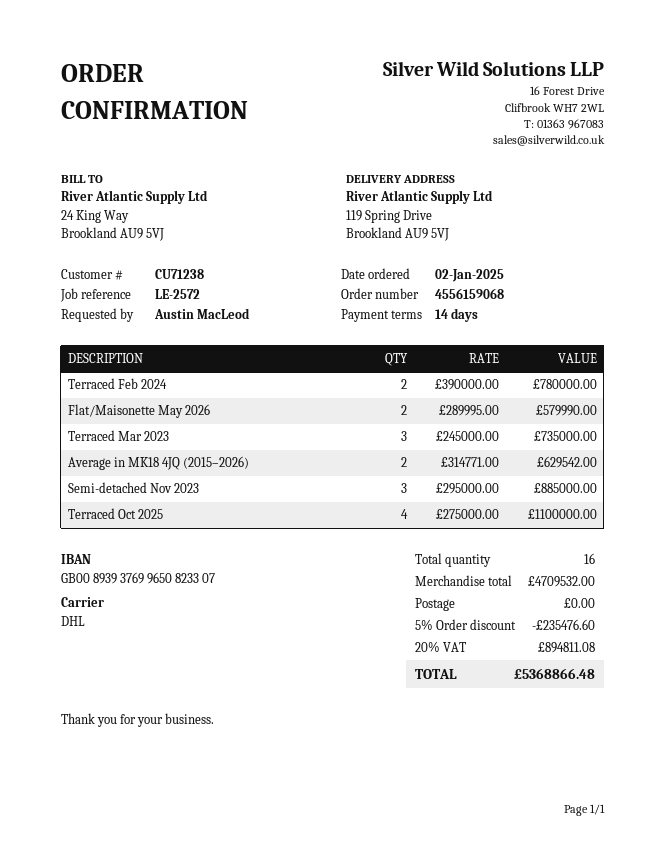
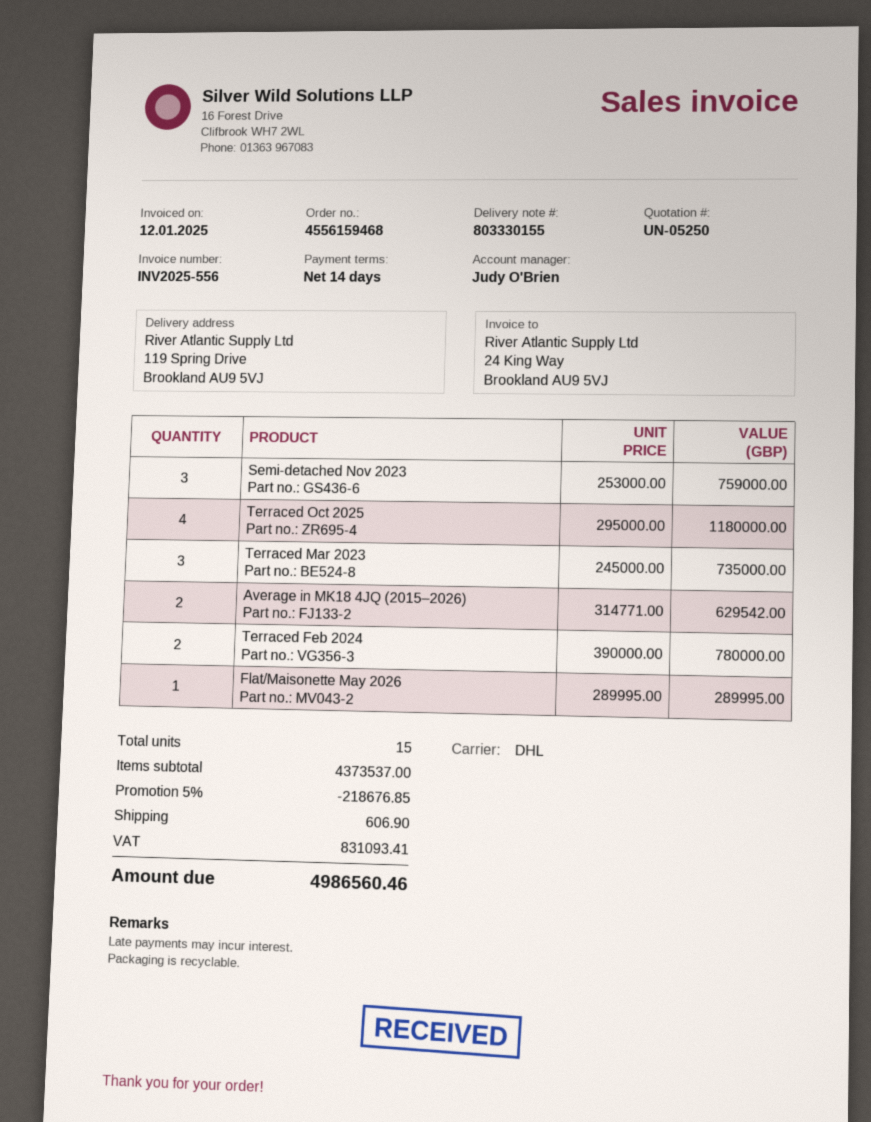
order number: 4556159068 -> 4556159468
Flat/Maisonette May 2026: 2 x 289995.00 = 579990.00 -> 1 x 289995.00 = 289995.00
Semi-detached Nov 2023: 3 x 295000.00 = 885000.00 -> 3 x 253000.00 = 759000.00
Terraced Oct 2025: 4 x 275000.00 = 1100000.00 -> 4 x 295000.00 = 1180000.00
total quantity: 16 -> 15
subtotal: 4709532.00 -> 4373537.00
discount: 5% = 235476.60 -> 5% = 218676.85
shipping: 0.00 -> 606.90
tax: 894811.08 -> 831093.41
total: 5368866.48 -> 4986560.46

